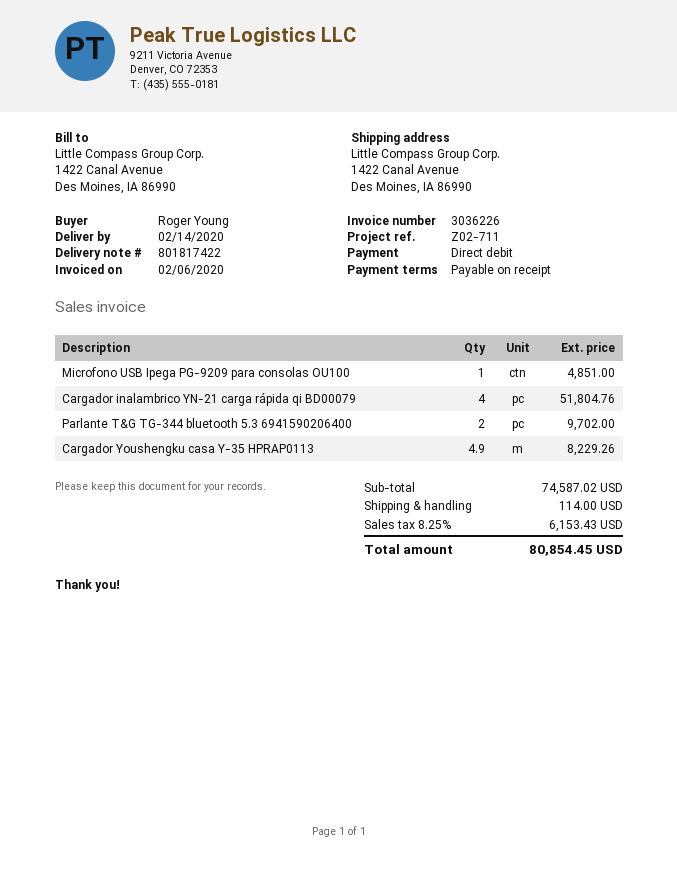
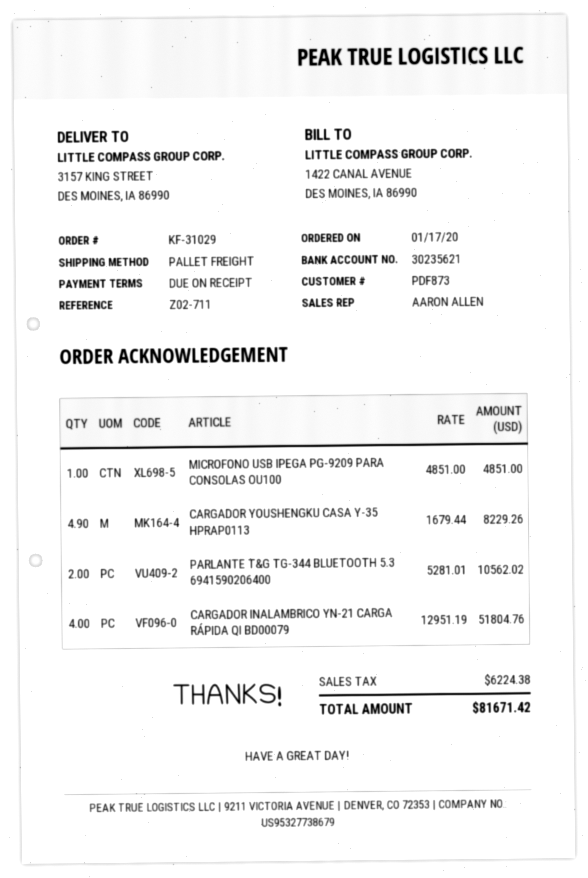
ship to: 1422 Canal Avenue, Des Moines, IA 86990 -> 3157 KING STREET, DES MOINES, IA 86990
Parlante T&G TG-344 bluetooth 5.3 6941590206400: 2 for 9702.00 -> 2 for 10562.02
shipping: 114.00 -> none
tax: 6153.43 -> 6224.38
total: 80854.45 -> 81671.42

